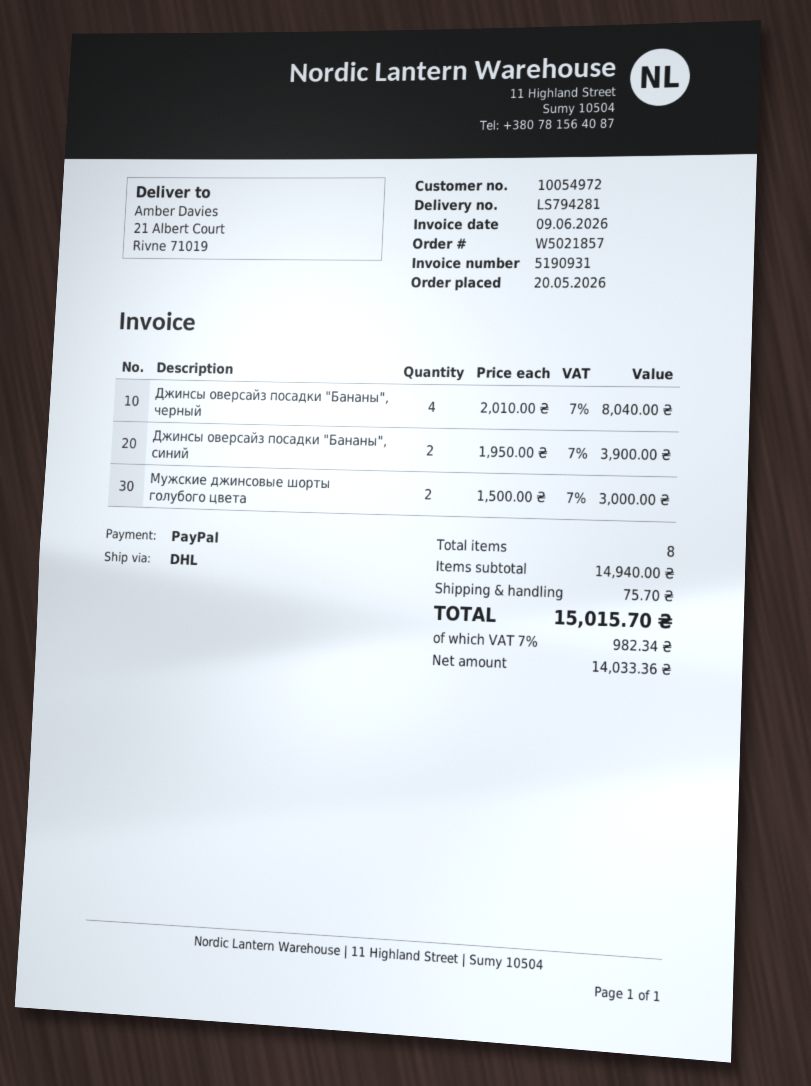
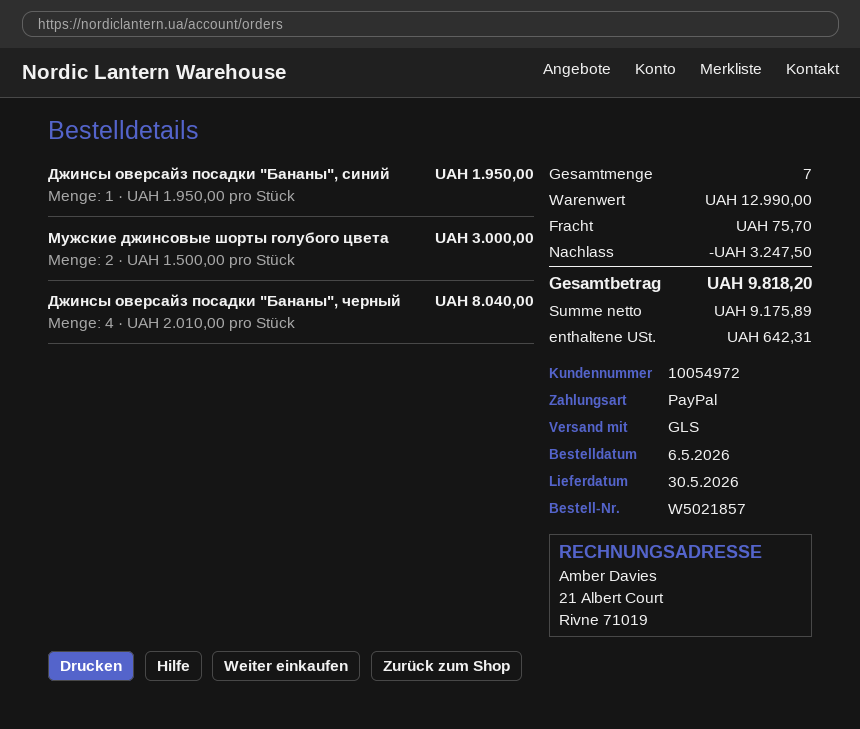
order date: 2026-05-20 -> 2026-05-06
shipping method: DHL -> GLS
Джинсы оверсайз посадки "Бананы", синий: 2 x 1950.00 = 3900.00 -> 1 x 1950.00 = 1950.00
total quantity: 8 -> 7
subtotal: 14940.00 -> 12990.00
discount: none -> 3247.50
net: 14033.36 -> 9175.89
tax: 982.34 -> 642.31
total: 15015.70 -> 9818.20

